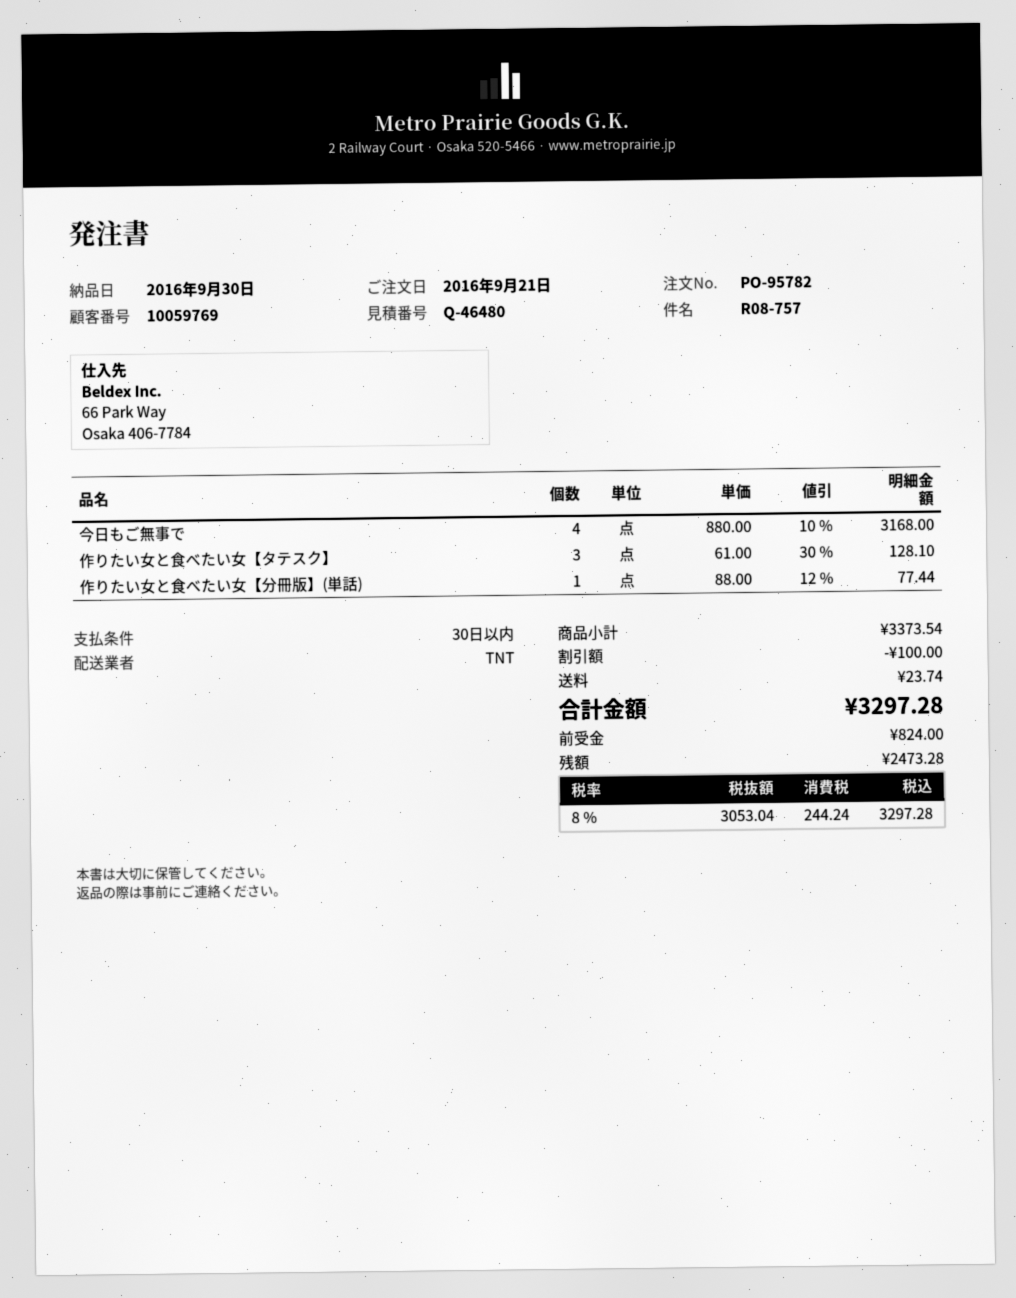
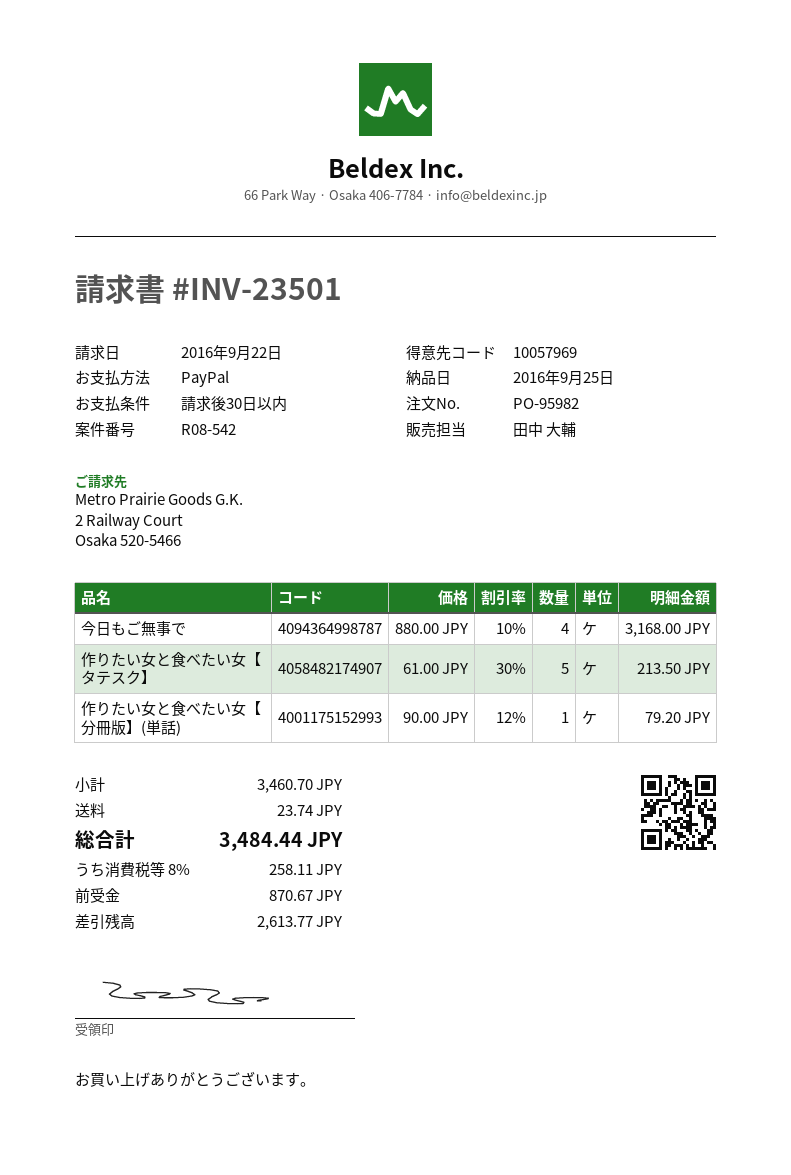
order number: PO-95782 -> PO-95982
delivery date: 2016-09-30 -> 2016-09-25
customer number: 10059769 -> 10057969
reference: R08-757 -> R08-542
作りたい女と食べたい女【タテスク】: 3 x 61.00 - 30% = 128.10 -> 5 x 61.00 - 30% = 213.50
作りたい女と食べたい女【分冊版】(単話): 1 x 88.00 - 12% = 77.44 -> 1 x 90.00 - 12% = 79.20
subtotal: 3373.54 -> 3460.70
discount: 100.00 -> none
tax: 8% = 244.24 -> 8% = 258.11
total: 3297.28 -> 3484.44
deposit: 824.00 -> 870.67
balance: 2473.28 -> 2613.77

